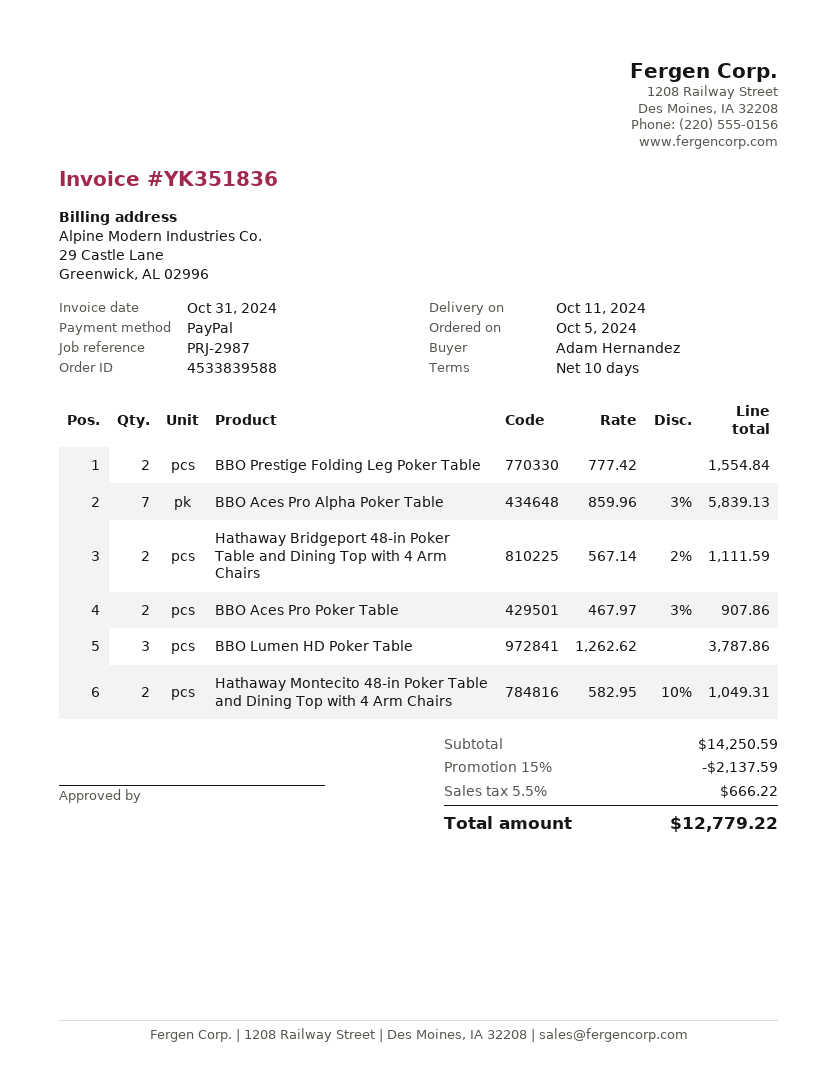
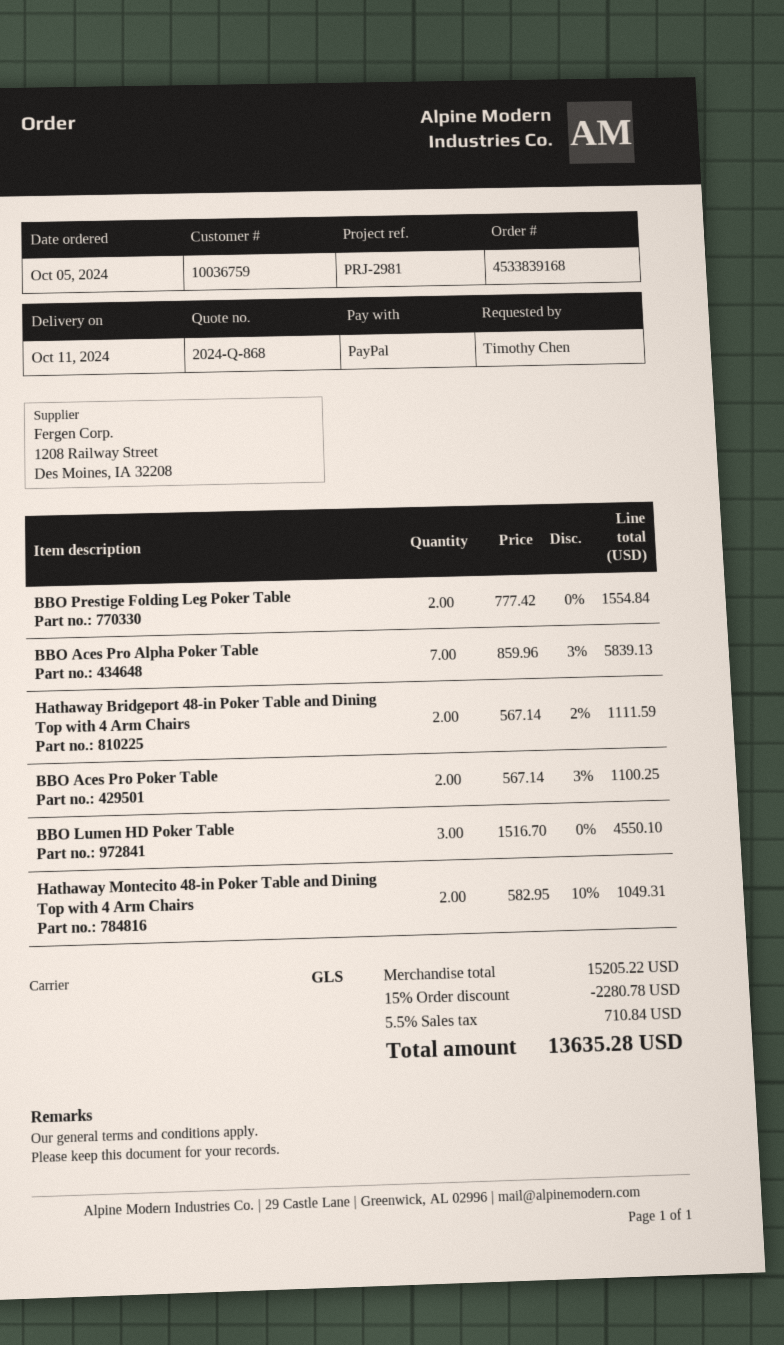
order number: 4533839588 -> 4533839168
reference: PRJ-2987 -> PRJ-2981
ordered by: Adam Hernandez -> Timothy Chen
BBO Aces Pro Poker Table: 2 x 467.97 - 3% = 907.86 -> 2 x 567.14 - 3% = 1100.25
BBO Lumen HD Poker Table: 3 x 1262.62 = 3787.86 -> 3 x 1516.70 = 4550.10
subtotal: 14250.59 -> 15205.22
discount: 15% = 2137.59 -> 15% = 2280.78
tax: 5.5% = 666.22 -> 5.5% = 710.84
total: 12779.22 -> 13635.28

